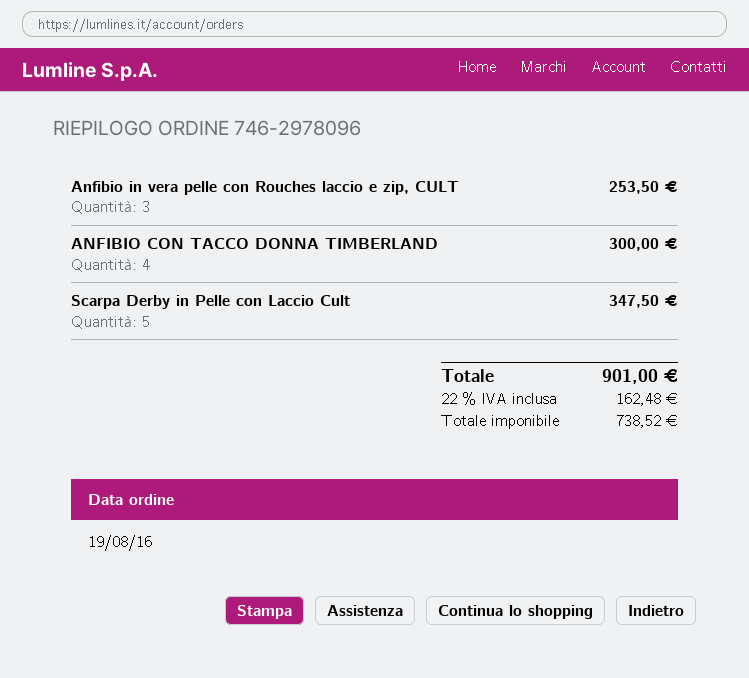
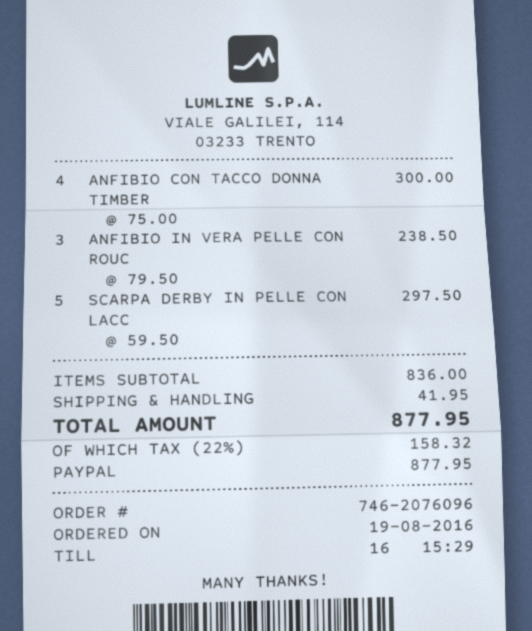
order number: 746-2978096 -> 746-2076096
Anfibio in vera pelle con Rouches laccio e zip, CULT: 3 for 253.50 -> 3 for 238.50
Scarpa Derby in Pelle con Laccio Cult: 5 for 347.50 -> 5 for 297.50
shipping: none -> 41.95
tax: 22% = 162.48 -> 22% = 158.32
total: 901.00 -> 877.95

